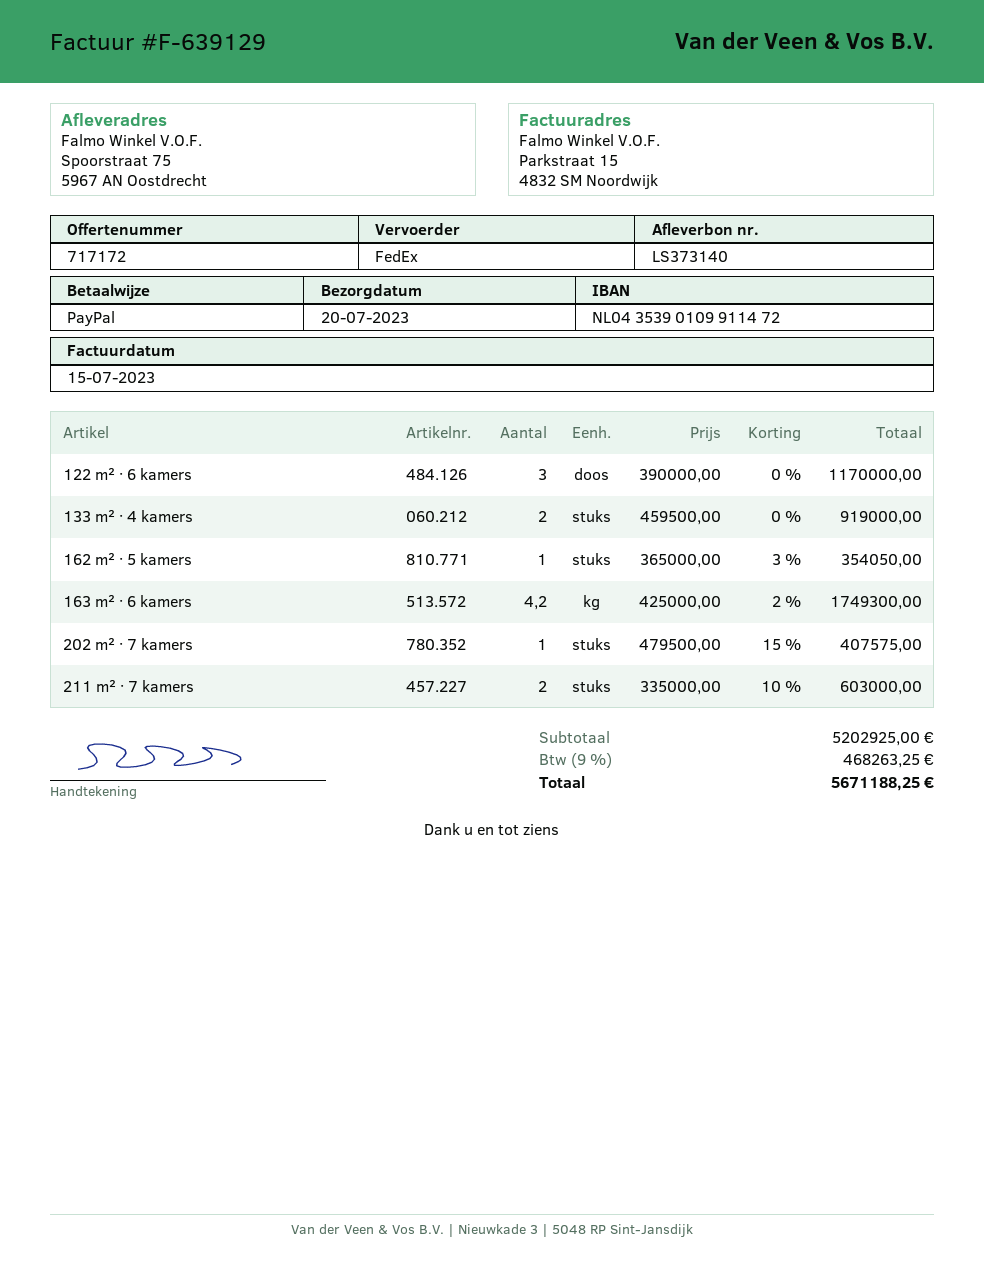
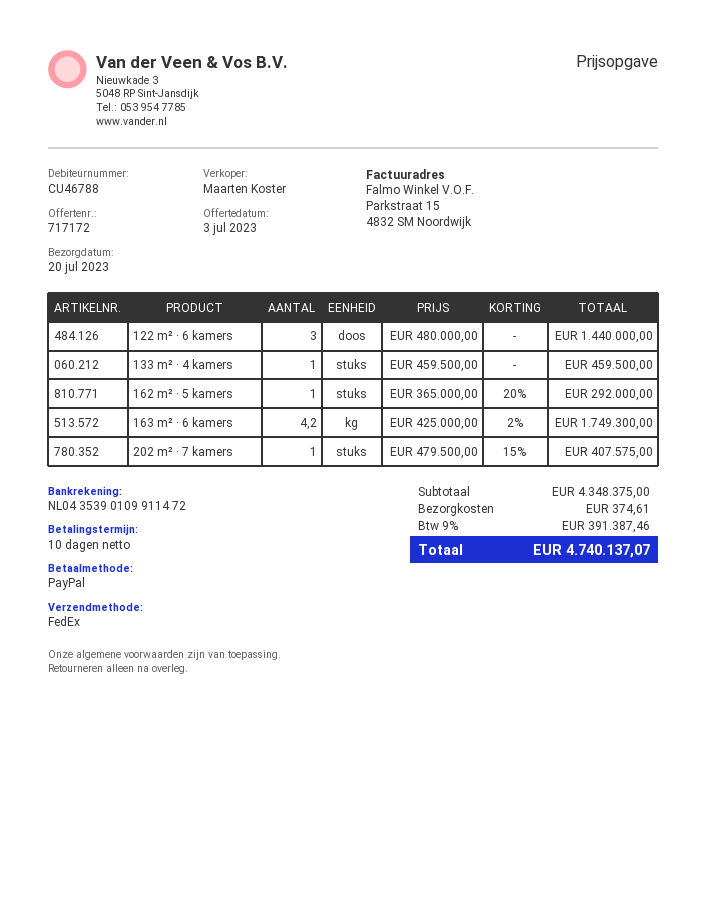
122 m² · 6 kamers: 3 x 390000.00 = 1170000.00 -> 3 x 480000.00 = 1440000.00
133 m² · 4 kamers: 2 x 459500.00 = 919000.00 -> 1 x 459500.00 = 459500.00
162 m² · 5 kamers: 1 x 365000.00 - 3% = 354050.00 -> 1 x 365000.00 - 20% = 292000.00
211 m² · 7 kamers: 2 x 335000.00 - 10% = 603000.00 -> none
subtotal: 5202925.00 -> 4348375.00
shipping: none -> 374.61
tax: 9% = 468263.25 -> 9% = 391387.46
total: 5671188.25 -> 4740137.07

